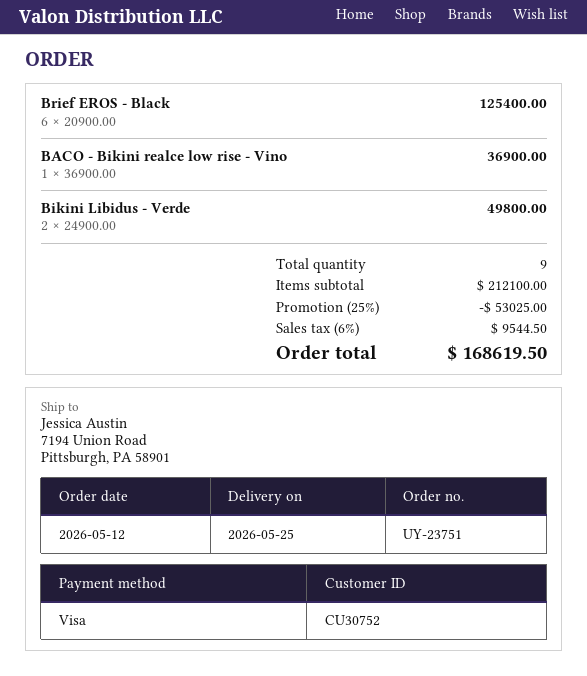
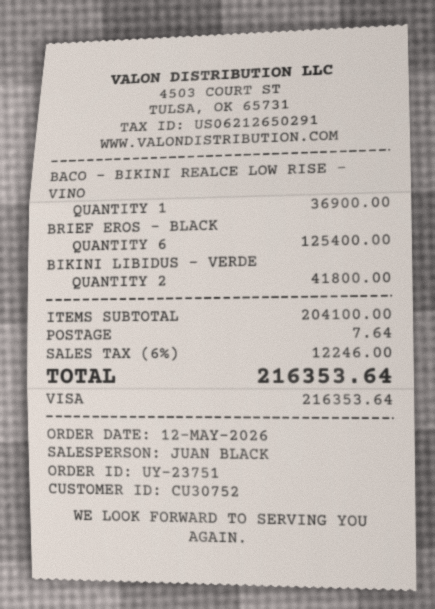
Bikini Libidus - Verde: 2 for 49800.00 -> 2 for 41800.00
subtotal: 212100.00 -> 204100.00
discount: 25% = 53025.00 -> none
shipping: none -> 7.64
tax: 6% = 9544.50 -> 6% = 12246.00
total: 168619.50 -> 216353.64

